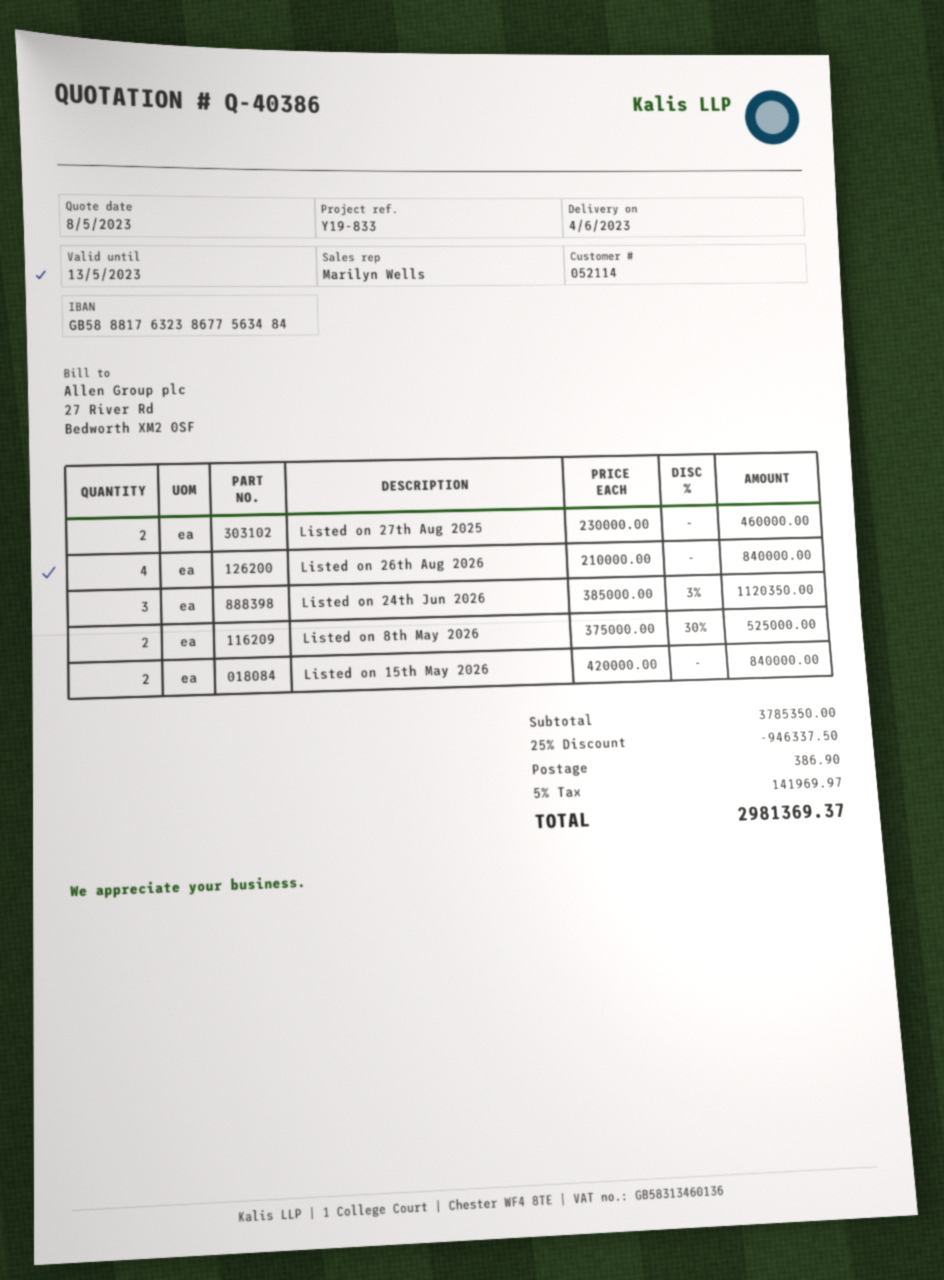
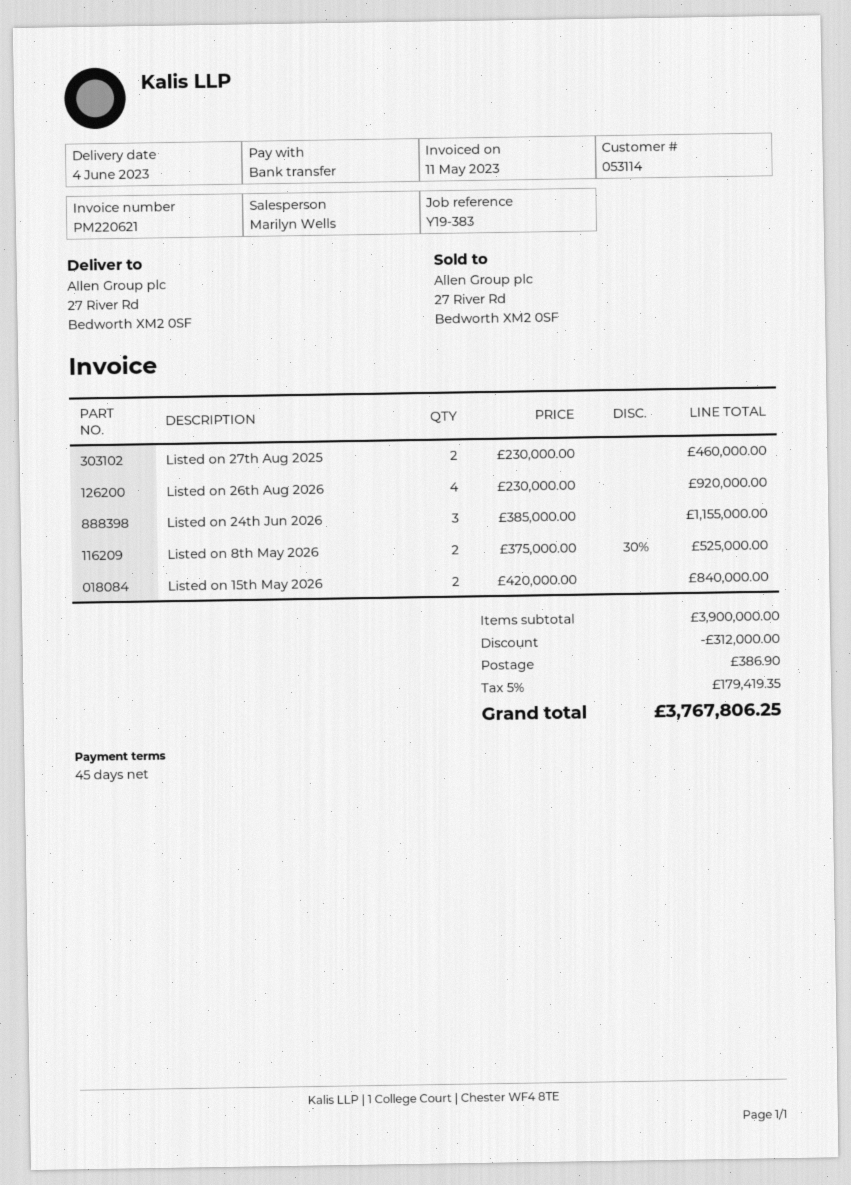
customer number: 052114 -> 053114
reference: Y19-833 -> Y19-383
Listed on 26th Aug 2026: 4 x 210000.00 = 840000.00 -> 4 x 230000.00 = 920000.00
Listed on 24th Jun 2026: 3 x 385000.00 - 3% = 1120350.00 -> 3 x 385000.00 = 1155000.00
subtotal: 3785350.00 -> 3900000.00
discount: 946337.50 -> 312000.00
tax: 5% = 141969.97 -> 5% = 179419.35
total: 2981369.37 -> 3767806.25

